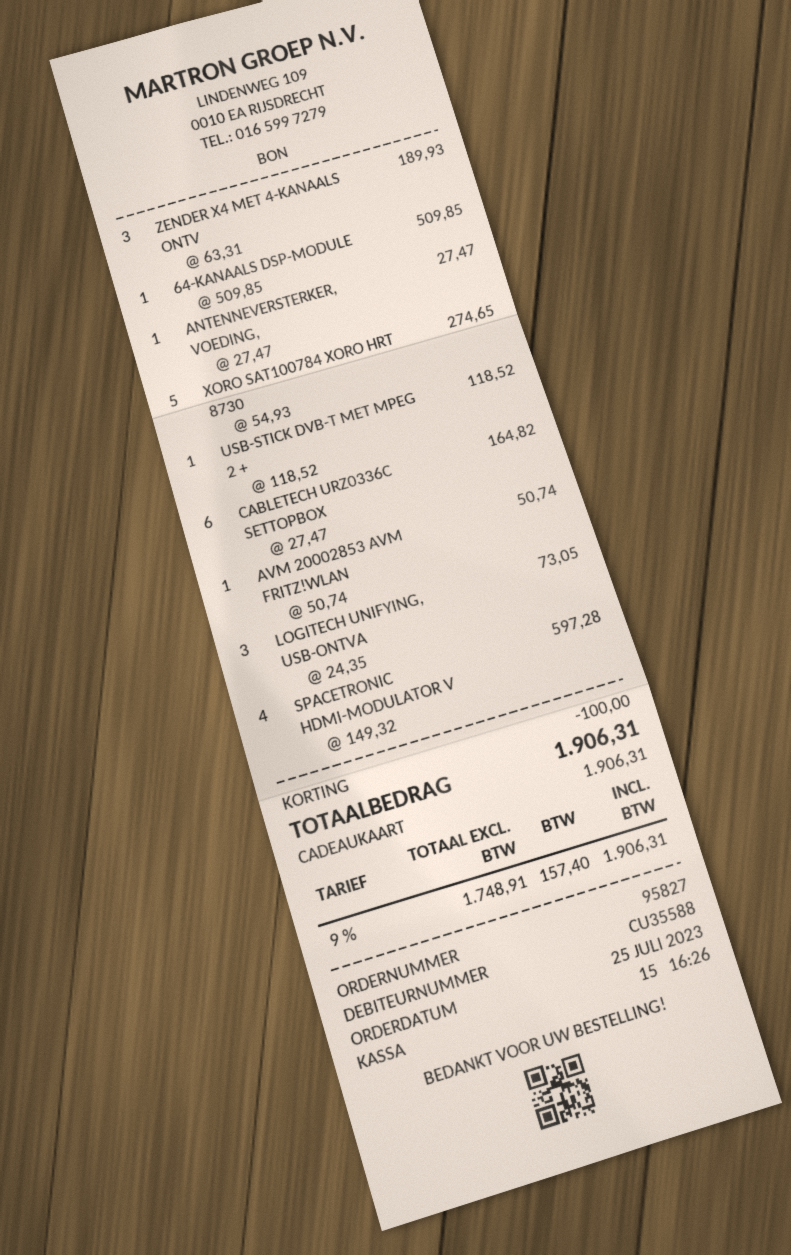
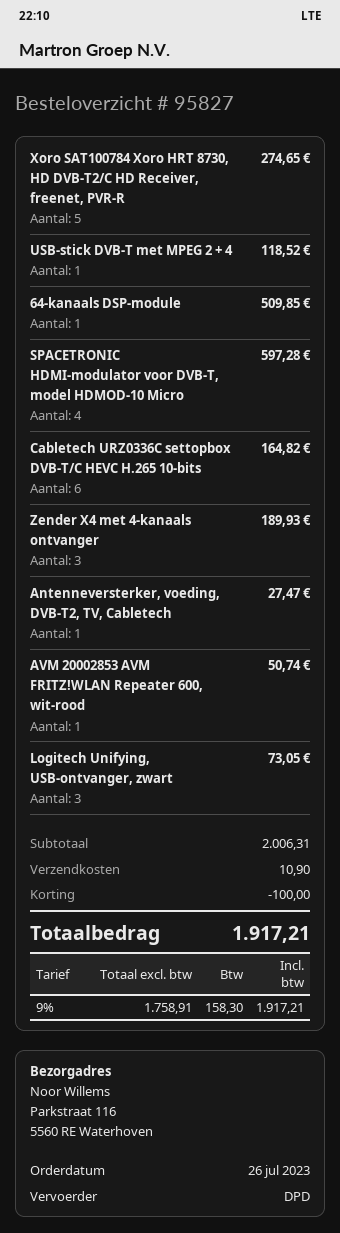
order date: 2023-07-25 -> 2023-07-26
shipping: none -> 10.90
net: 1748.91 -> 1758.91
tax: 9% = 157.40 -> 9% = 158.30
total: 1906.31 -> 1917.21

